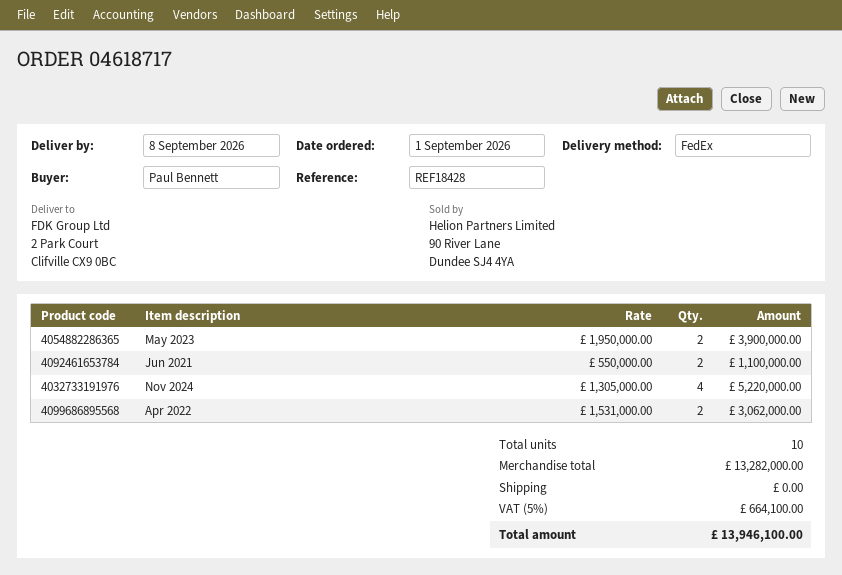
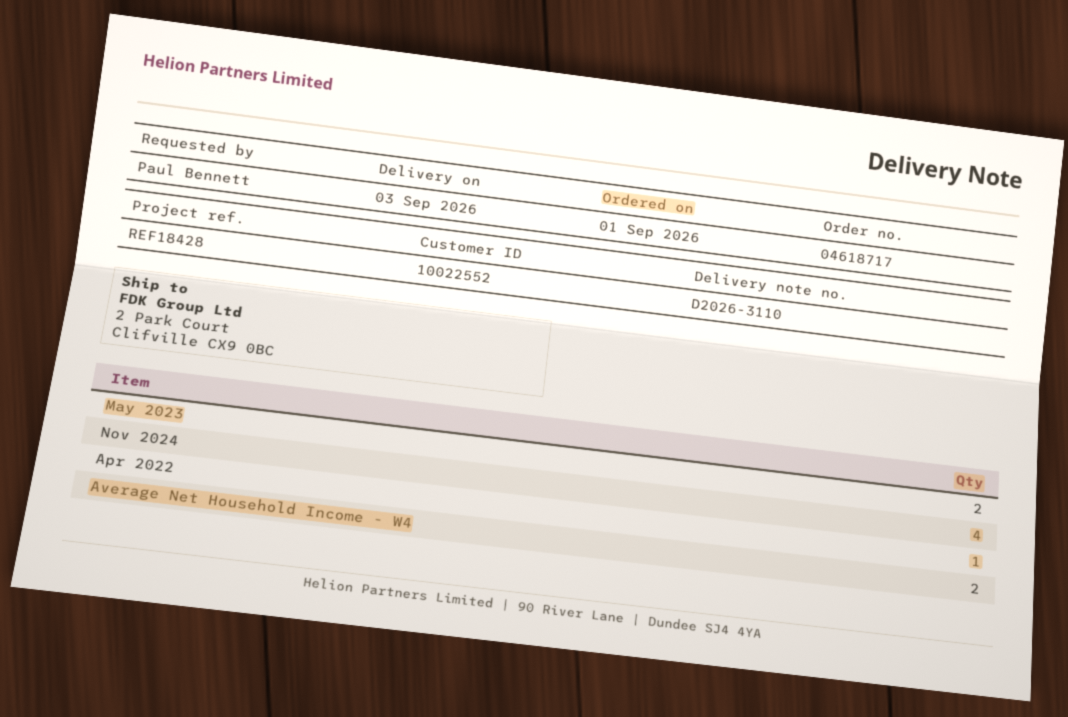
delivery date: 2026-09-08 -> 2026-09-03
Jun 2021: 2 -> none
Apr 2022: 2 -> 1
Average Net Household Income - W4: none -> 2

